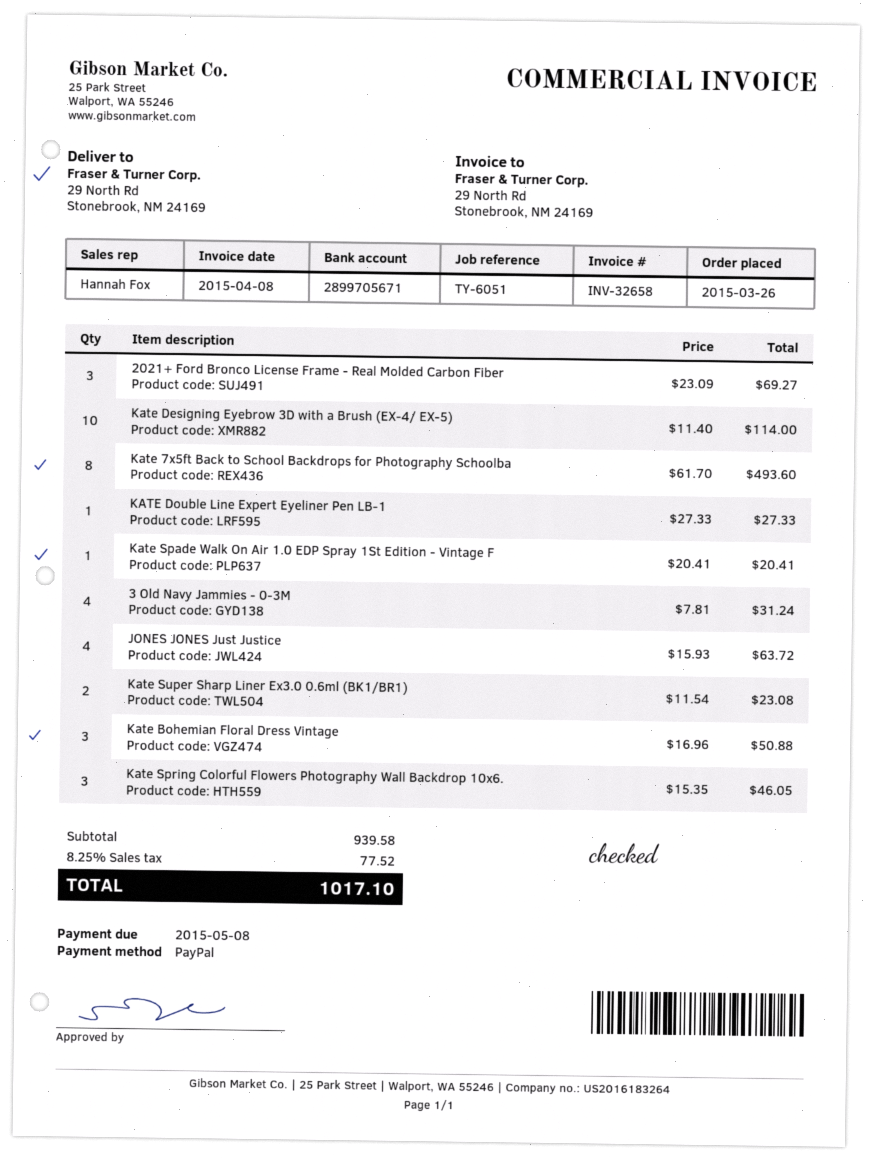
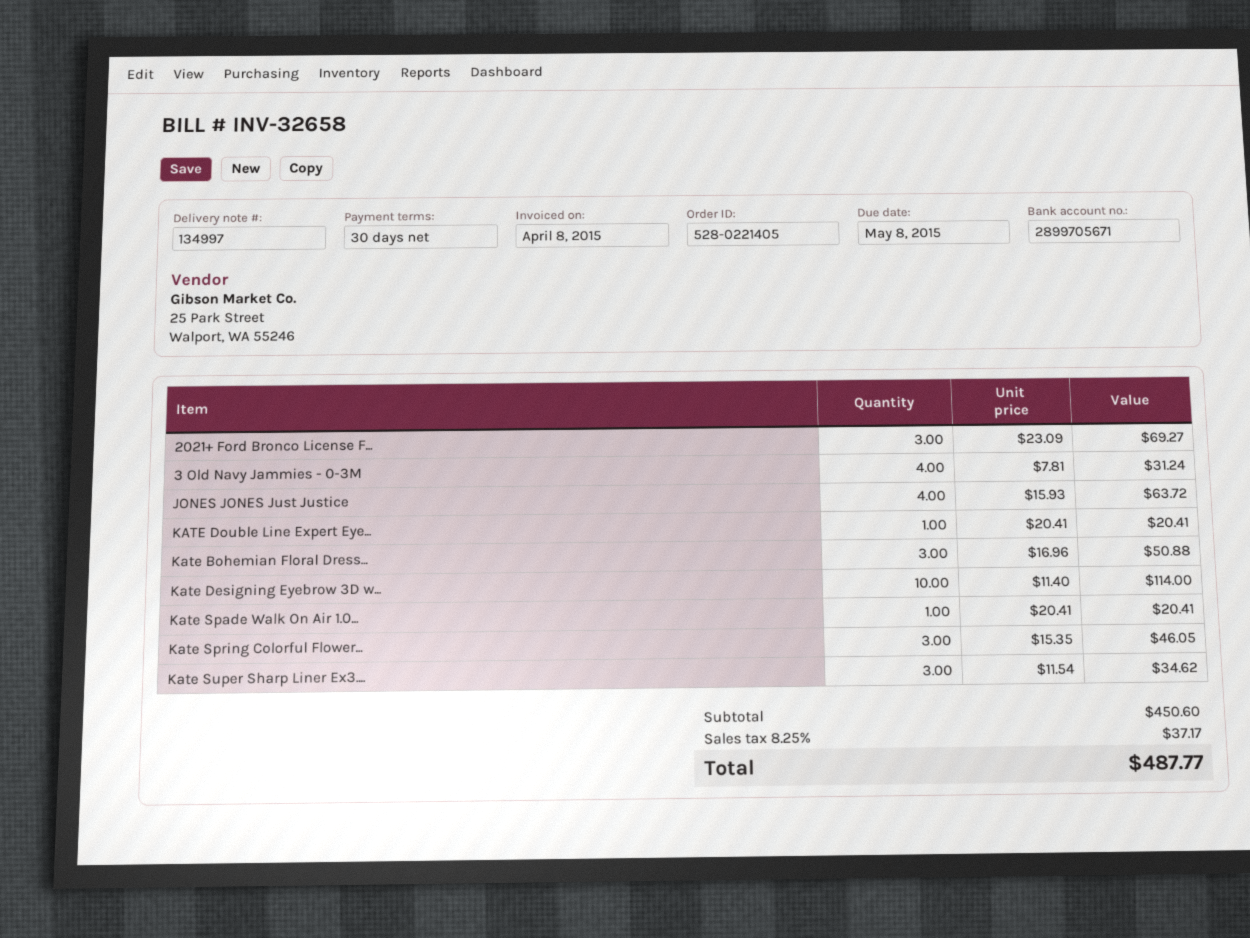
Kate 7x5ft Back to School Backdrops for Photography Schoolba: 8 x 61.70 = 493.60 -> none
KATE Double Line Expert Eyeliner Pen LB-1: 1 x 27.33 = 27.33 -> 1 x 20.41 = 20.41
Kate Super Sharp Liner Ex3.0 0.6ml (BK1/BR1): 2 x 11.54 = 23.08 -> 3 x 11.54 = 34.62
subtotal: 939.58 -> 450.60
tax: 8.25% = 77.52 -> 8.25% = 37.17
total: 1017.10 -> 487.77

